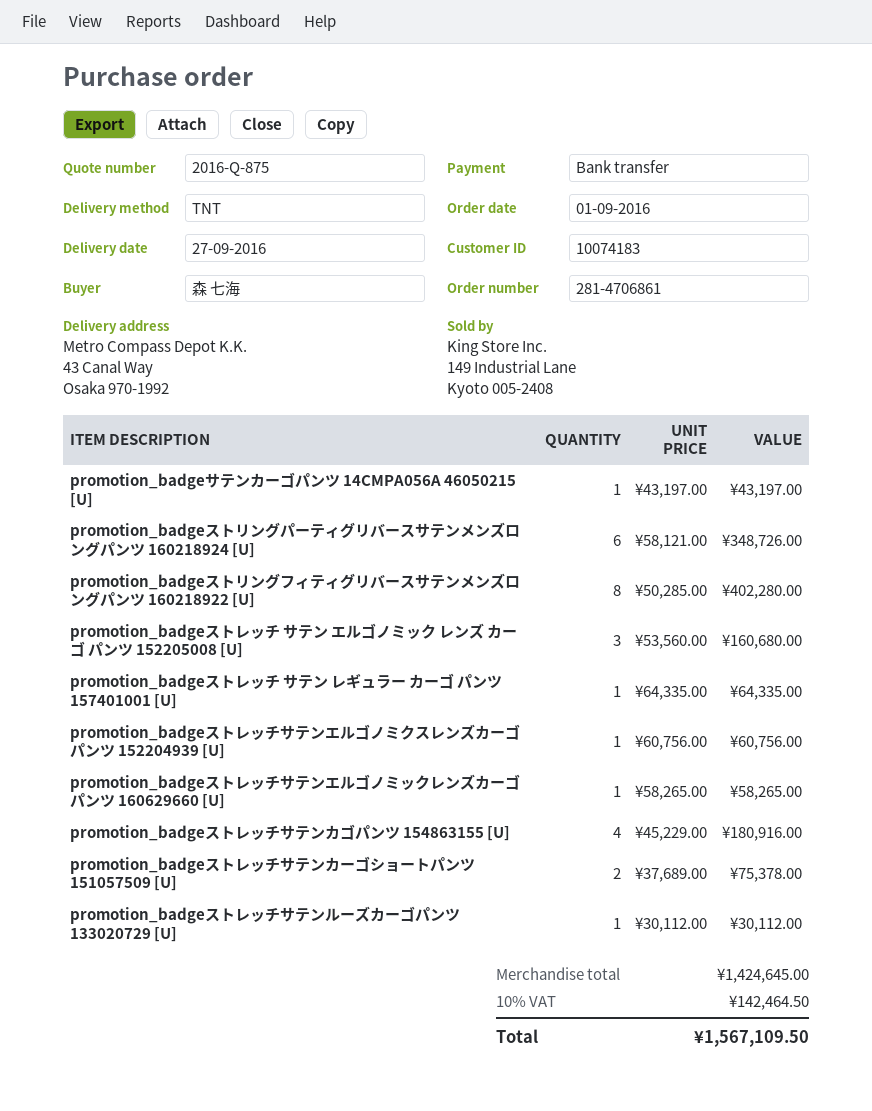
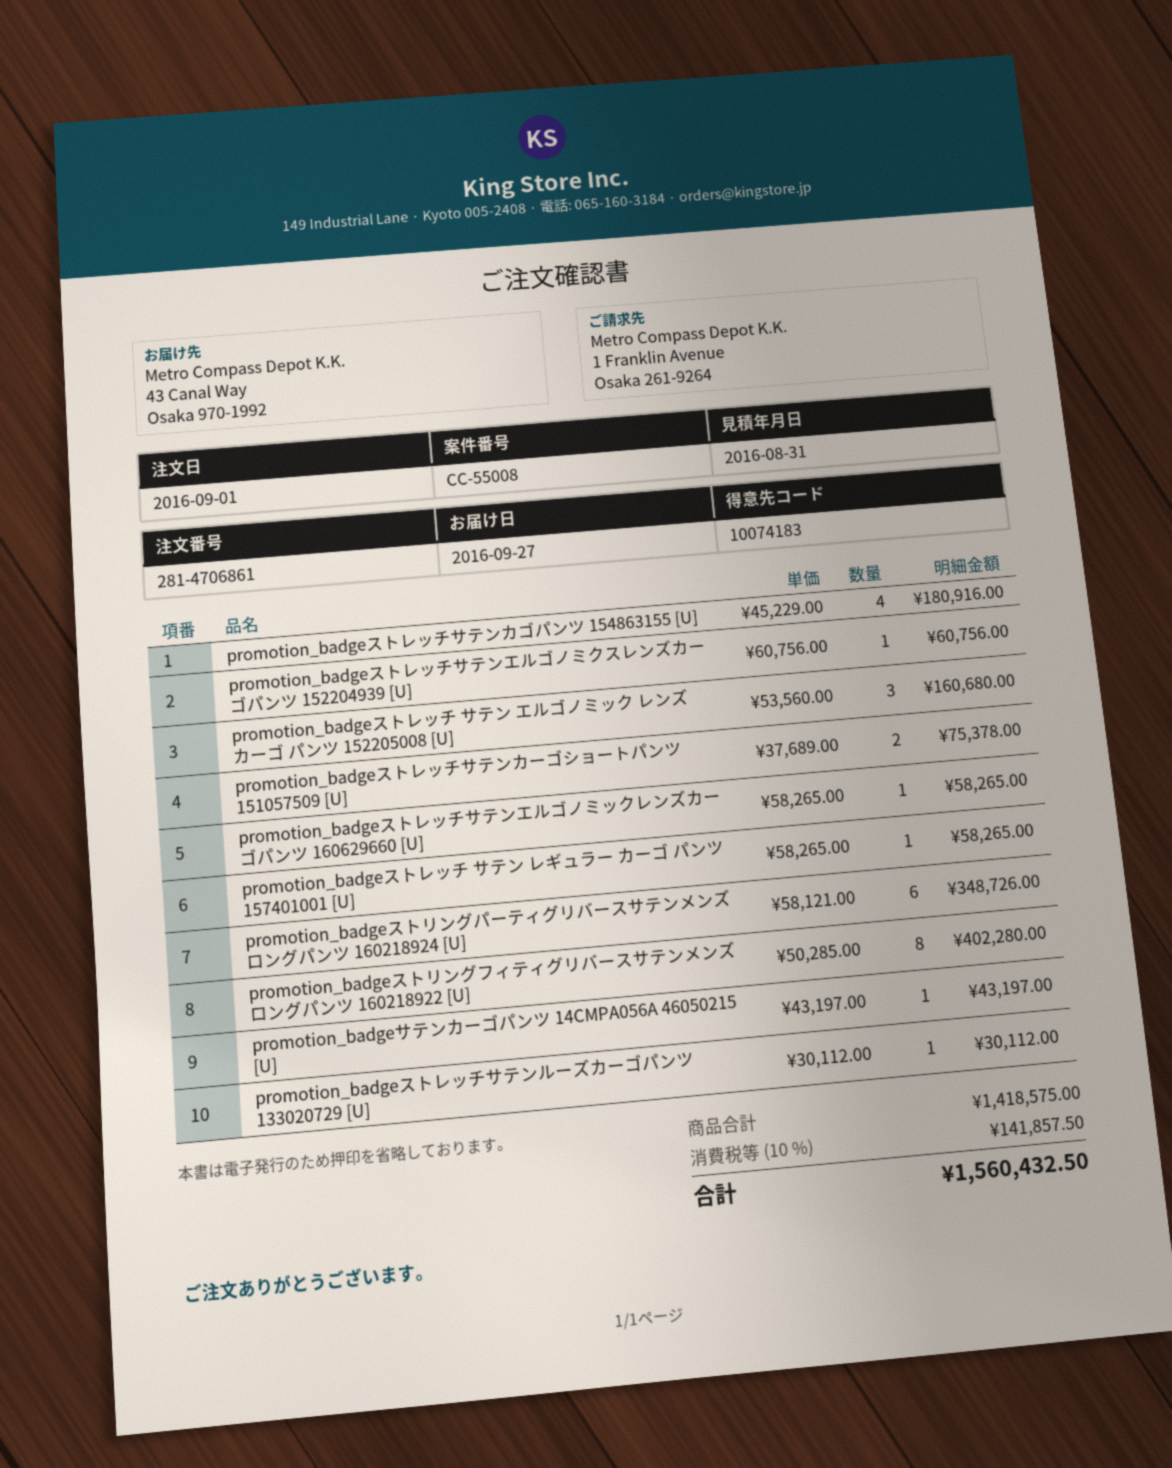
promotion_badgeストレッチ サテン レギュラー カーゴ パンツ 157401001 [U]: 1 x 64335.00 = 64335.00 -> 1 x 58265.00 = 58265.00
subtotal: 1424645.00 -> 1418575.00
tax: 10% = 142464.50 -> 10% = 141857.50
total: 1567109.50 -> 1560432.50

